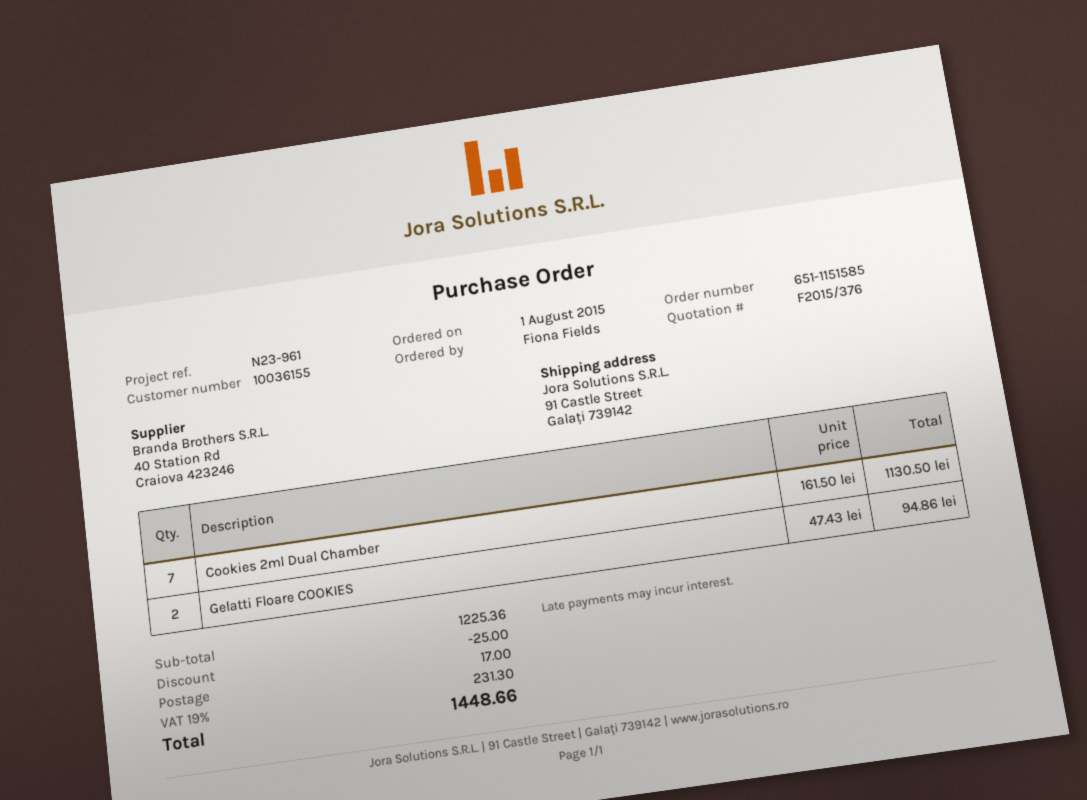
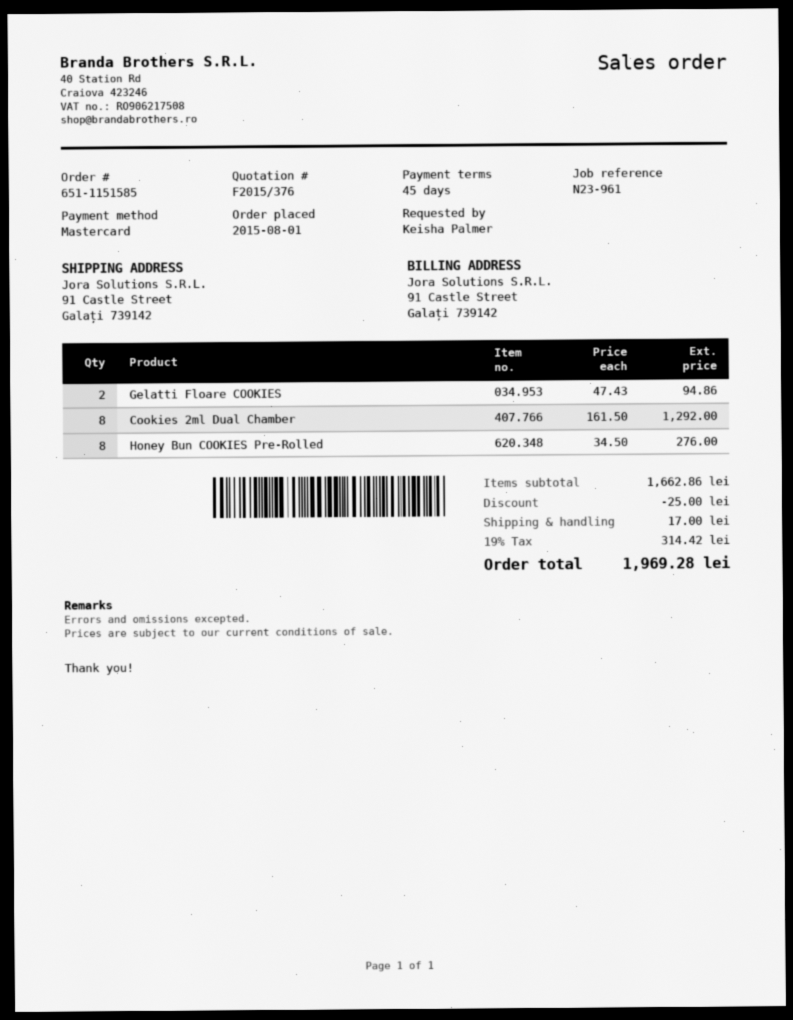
ordered by: Fiona Fields -> Keisha Palmer
Cookies 2ml Dual Chamber: 7 x 161.50 = 1130.50 -> 8 x 161.50 = 1292.00
Honey Bun COOKIES Pre-Rolled: none -> 8 x 34.50 = 276.00
subtotal: 1225.36 -> 1662.86
tax: 19% = 231.30 -> 19% = 314.42
total: 1448.66 -> 1969.28

